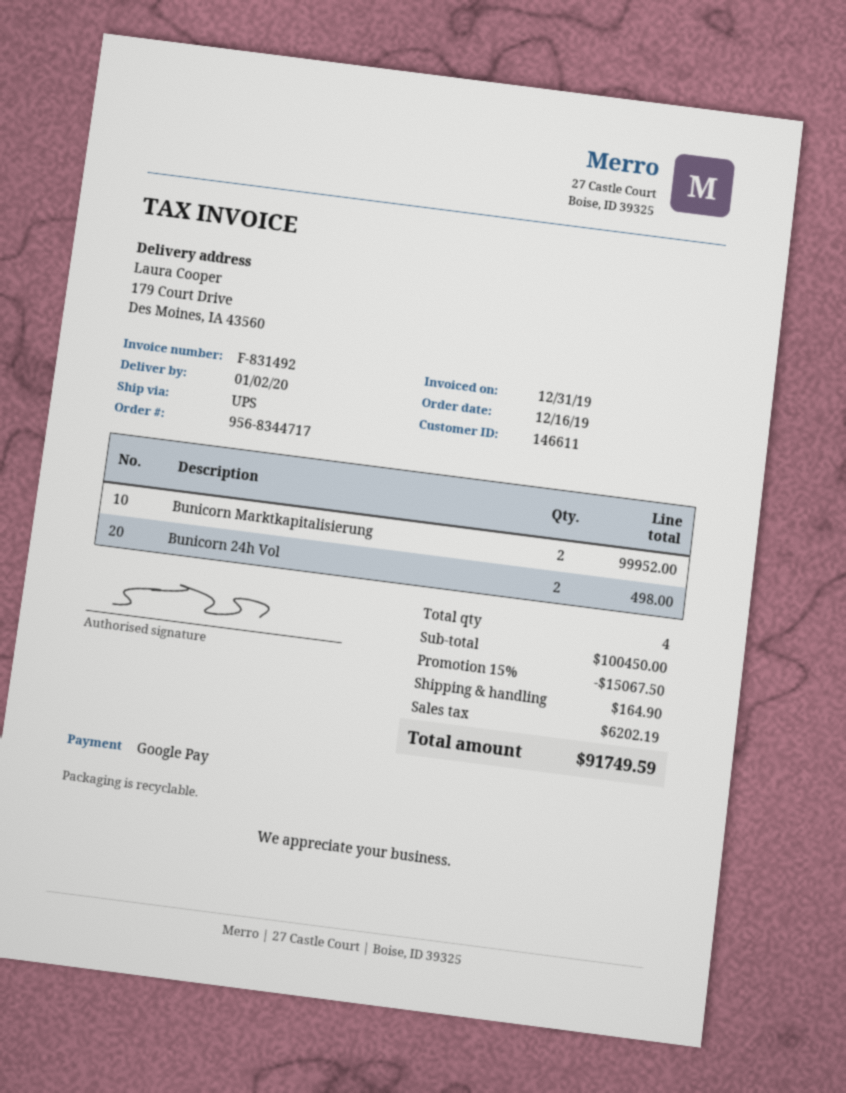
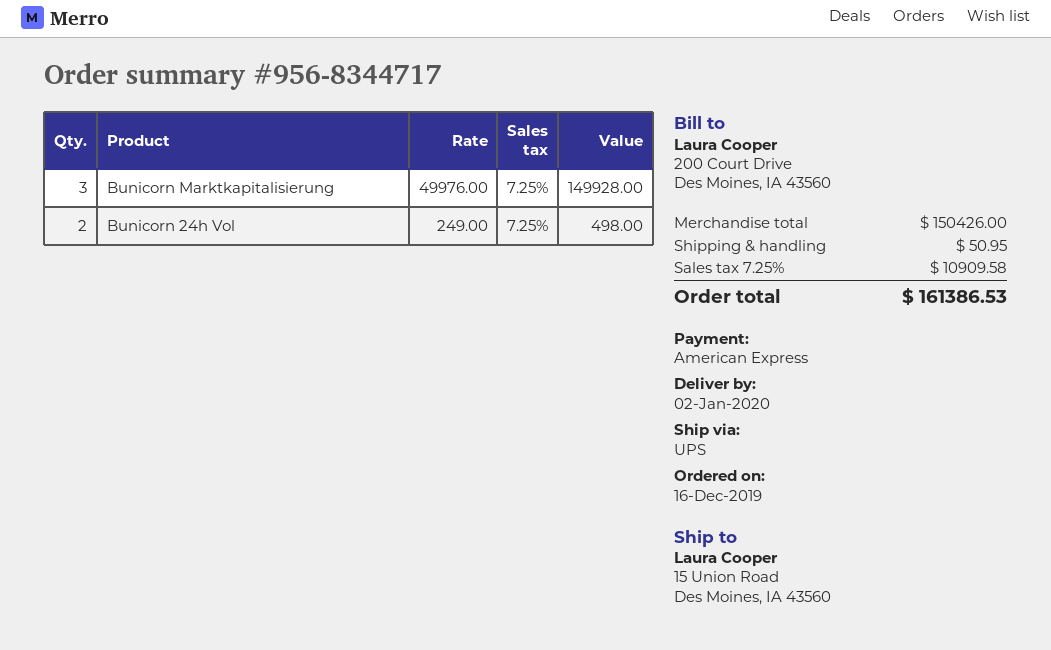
payment method: Google Pay -> American Express
ship to: 179 Court Drive, Des Moines, IA 43560 -> 15 Union Road, Des Moines, IA 43560
Bunicorn Marktkapitalisierung: 2 for 99952.00 -> 3 for 149928.00
subtotal: 100450.00 -> 150426.00
discount: 15% = 15067.50 -> none
shipping: 164.90 -> 50.95
tax: 6202.19 -> 10909.58
total: 91749.59 -> 161386.53

